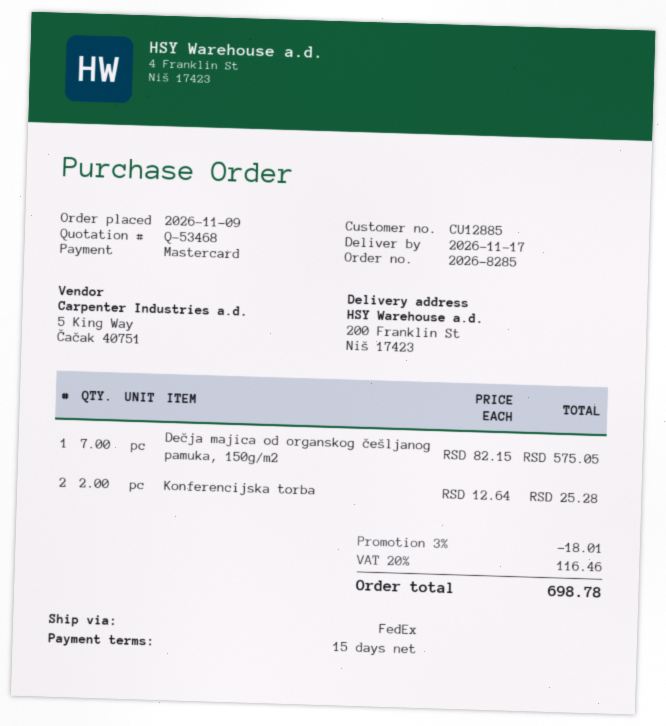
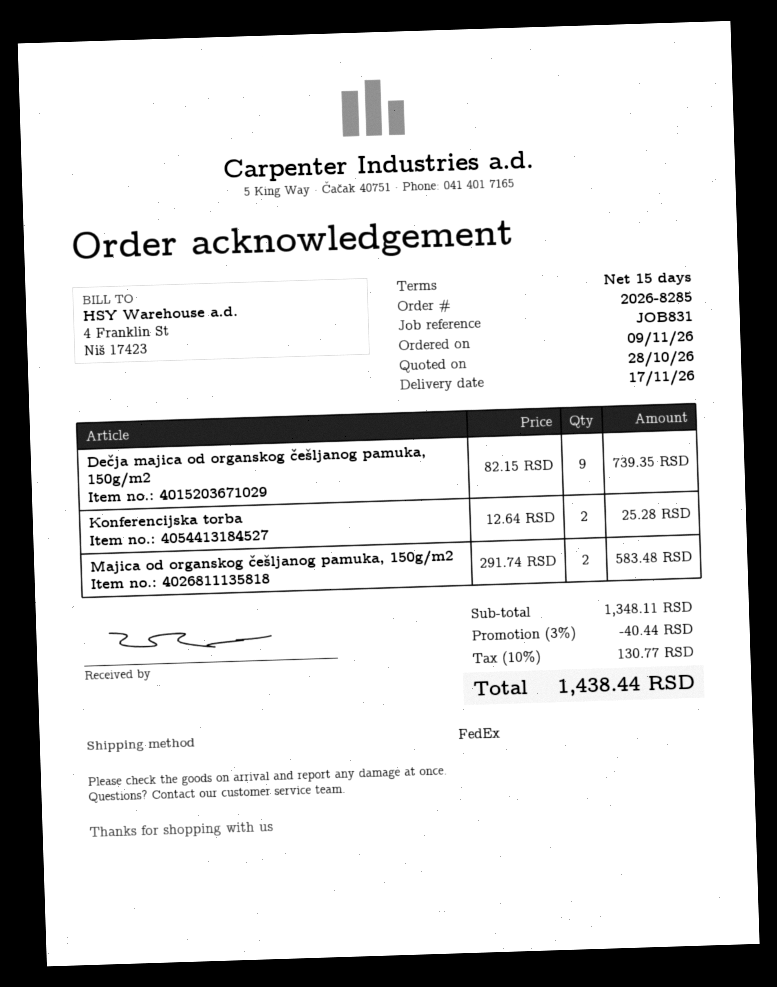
Dečja majica od organskog češljanog pamuka, 150g/m2: 7 x 82.15 = 575.05 -> 9 x 82.15 = 739.35
Majica od organskog češljanog pamuka, 150g/m2: none -> 2 x 291.74 = 583.48
discount: 3% = 18.01 -> 3% = 40.44
tax: 20% = 116.46 -> 10% = 130.77
total: 698.78 -> 1438.44

